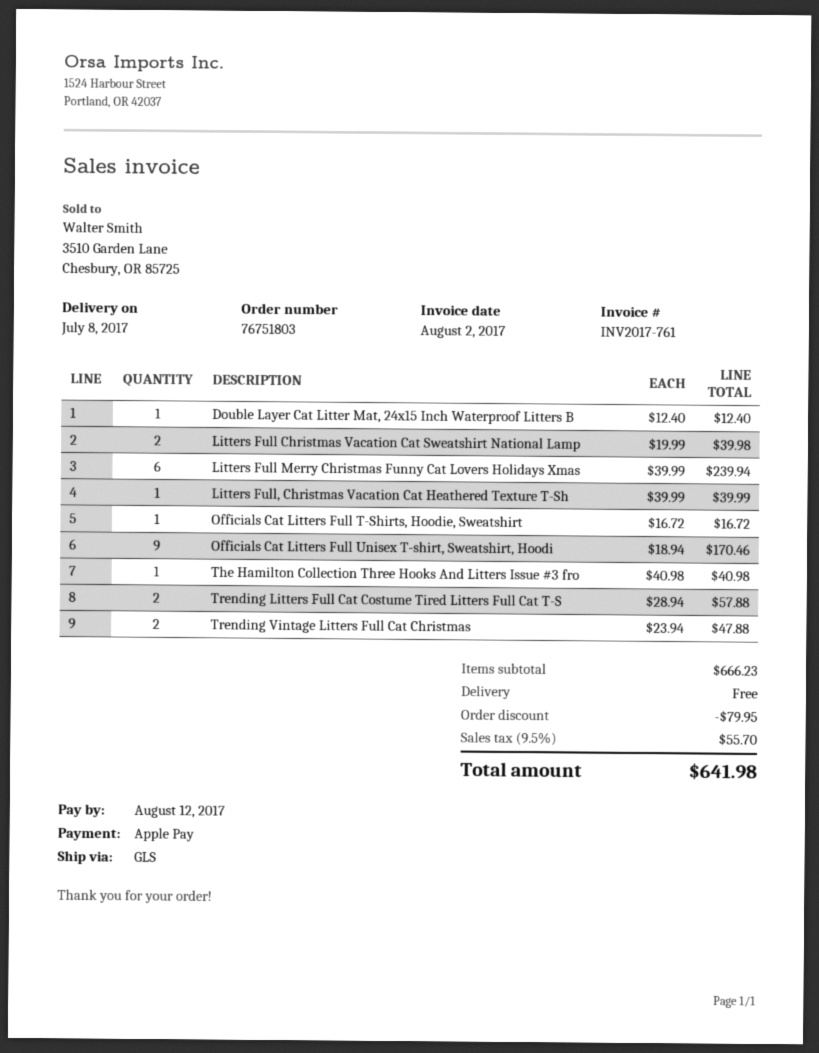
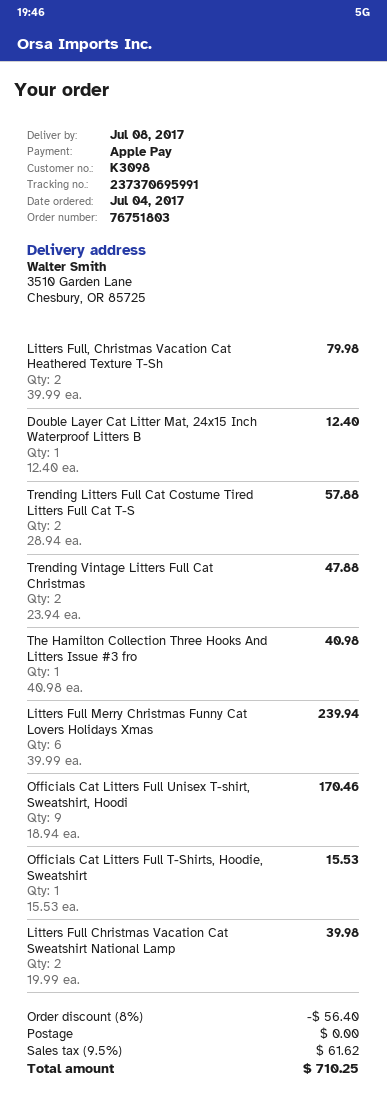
Litters Full, Christmas Vacation Cat Heathered Texture T-Sh: 1 x 39.99 = 39.99 -> 2 x 39.99 = 79.98
Officials Cat Litters Full T-Shirts, Hoodie, Sweatshirt: 1 x 16.72 = 16.72 -> 1 x 15.53 = 15.53
discount: 79.95 -> 56.40
tax: 9.5% = 55.70 -> 9.5% = 61.62
total: 641.98 -> 710.25

